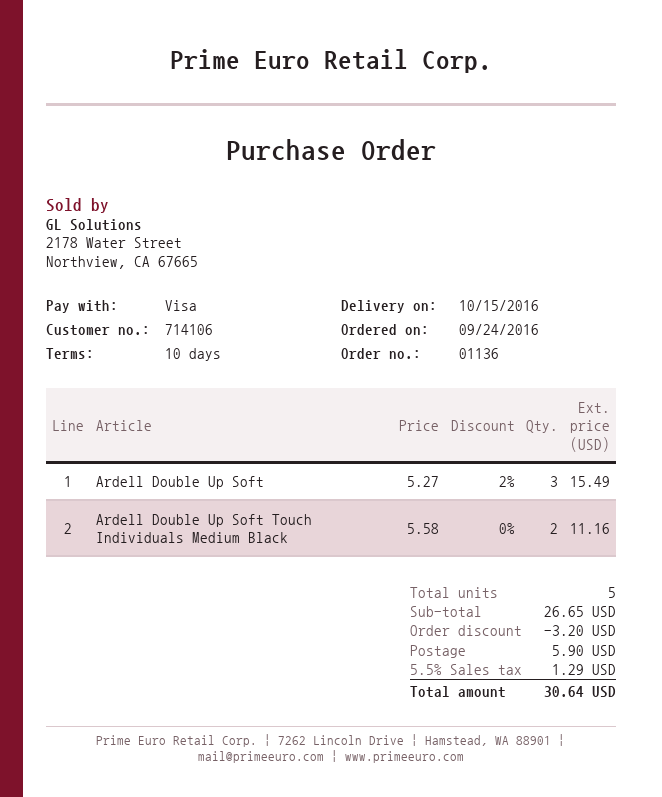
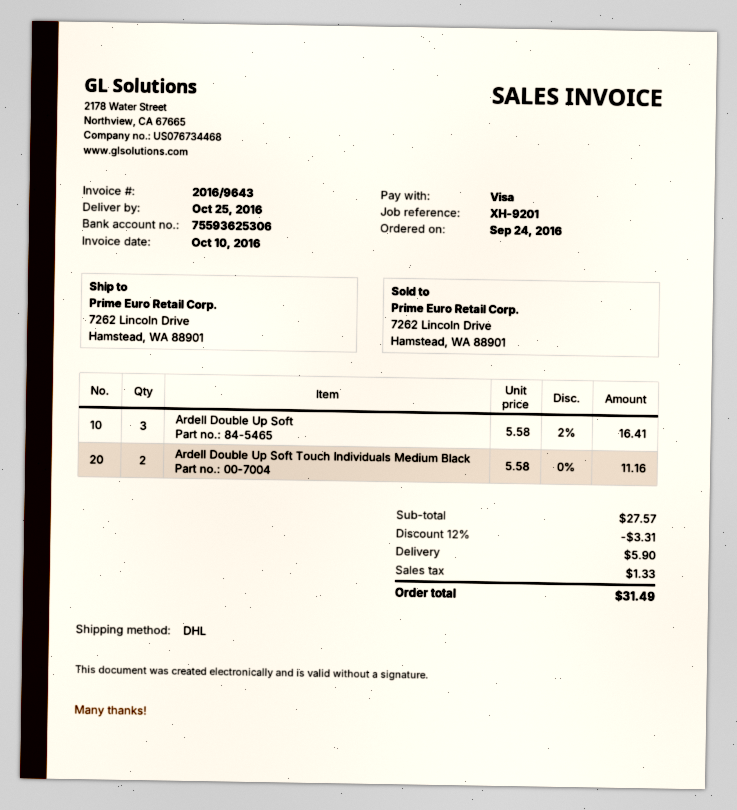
delivery date: 2016-10-15 -> 2016-10-25
Ardell Double Up Soft: 3 x 5.27 - 2% = 15.49 -> 3 x 5.58 - 2% = 16.41
subtotal: 26.65 -> 27.57
discount: 3.20 -> 3.31
tax: 1.29 -> 1.33
total: 30.64 -> 31.49

